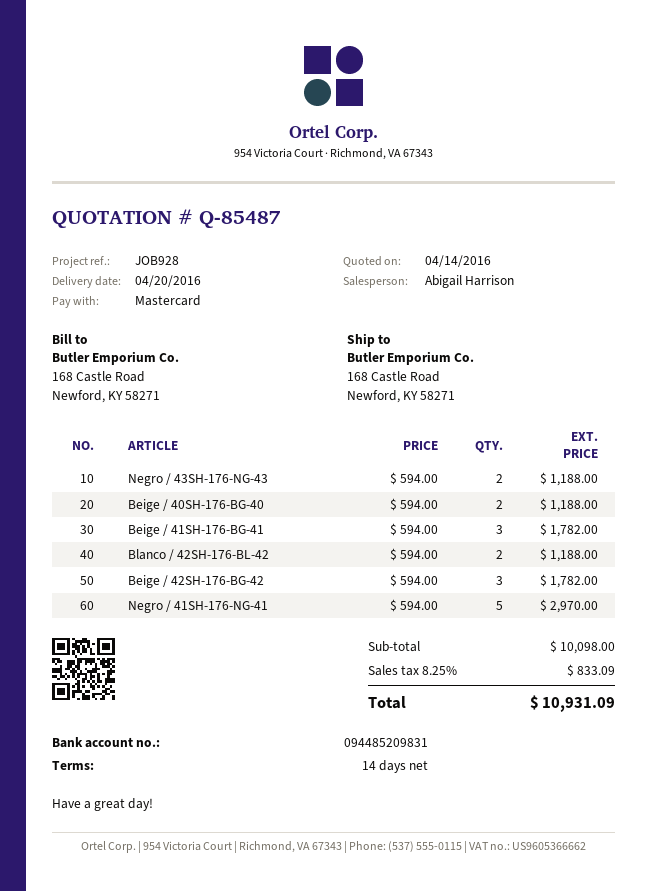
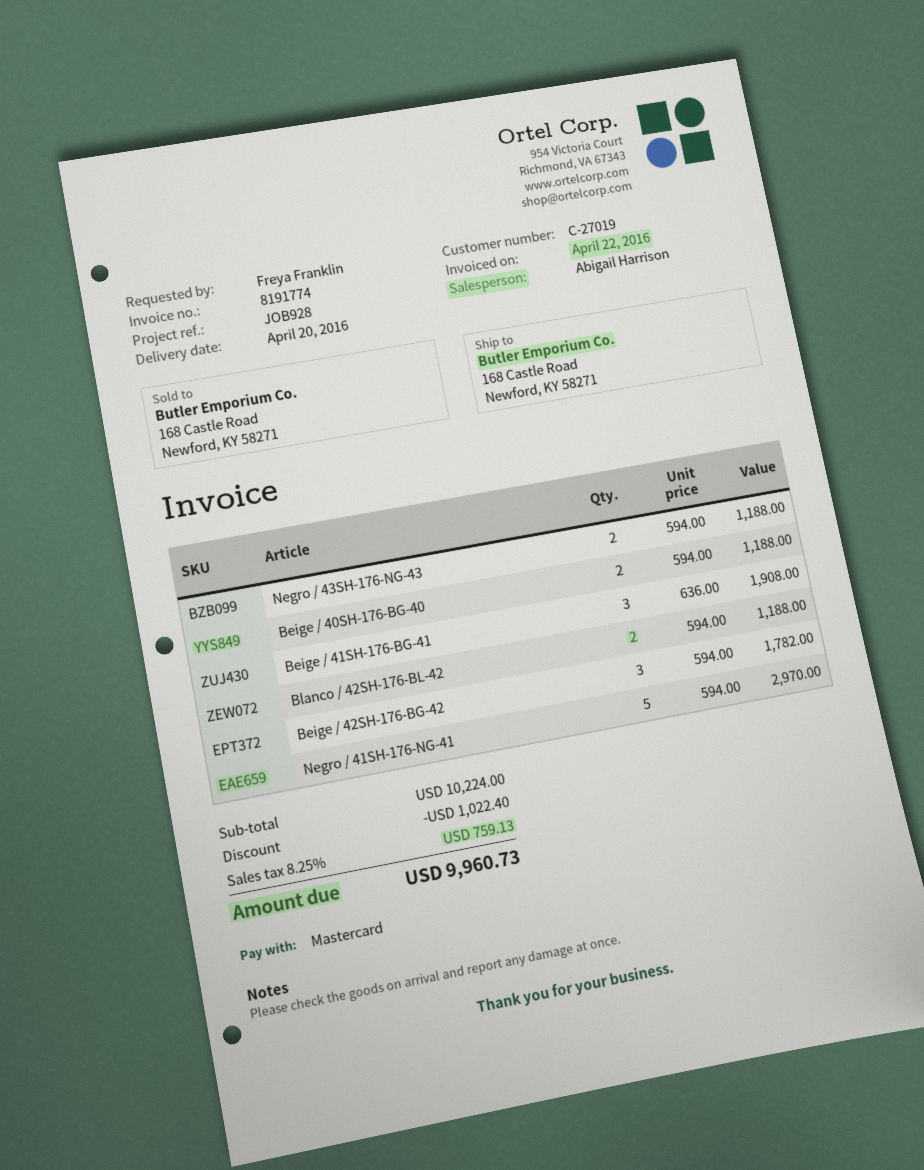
Beige / 41SH-176-BG-41: 3 x 594.00 = 1782.00 -> 3 x 636.00 = 1908.00
subtotal: 10098.00 -> 10224.00
discount: none -> 1022.40
tax: 8.25% = 833.09 -> 8.25% = 759.13
total: 10931.09 -> 9960.73

